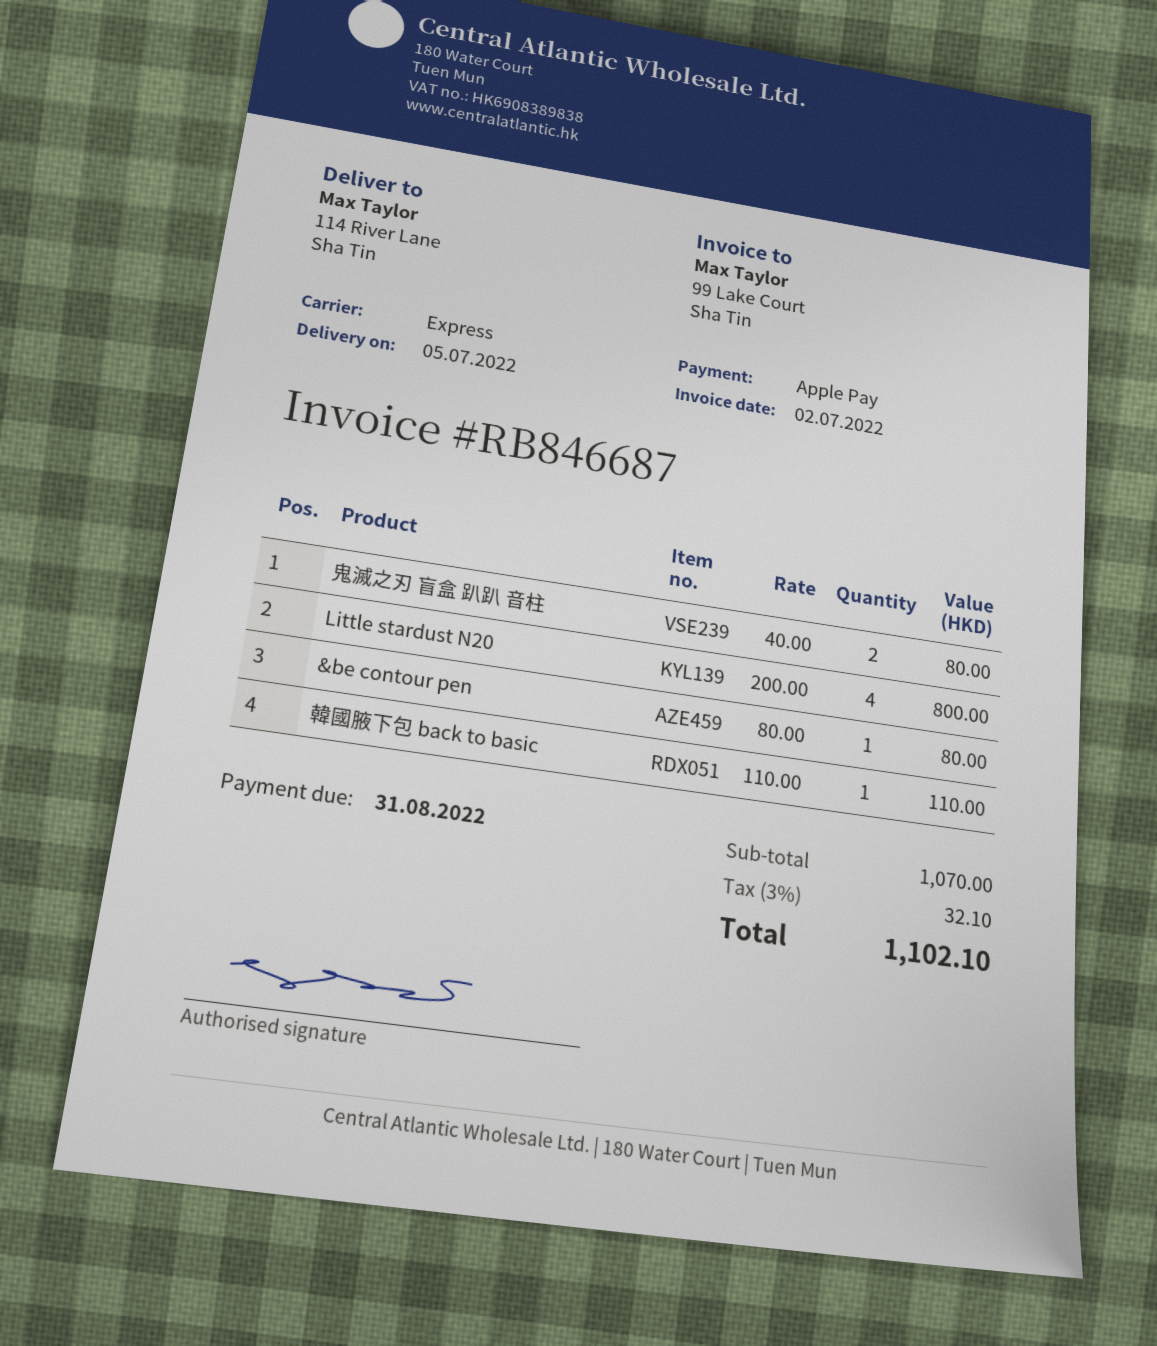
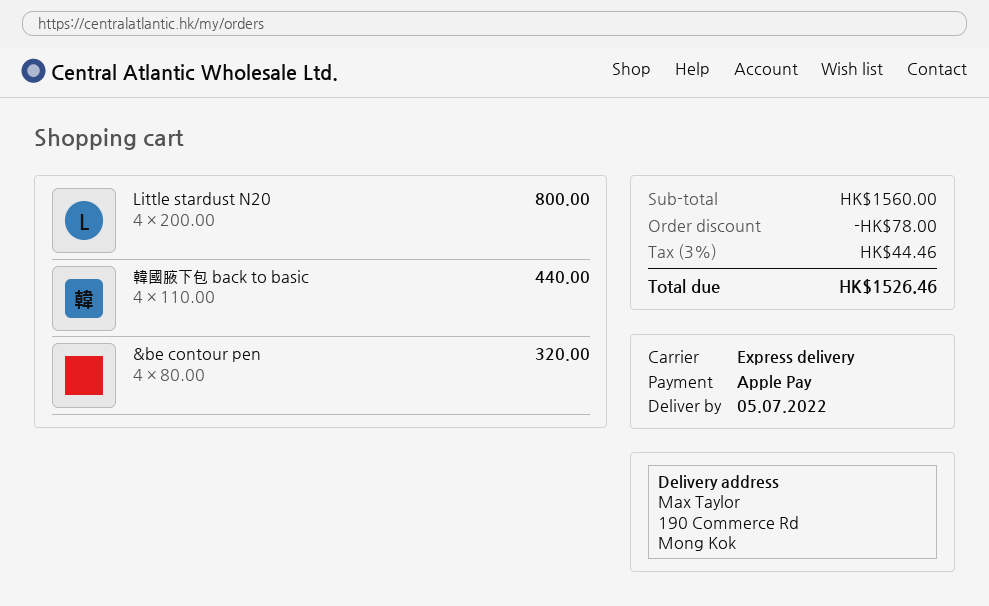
ship to: 114 River Lane, Sha Tin -> 190 Commerce Rd, Mong Kok
鬼滅之刃 盲盒 趴趴 音柱: 2 x 40.00 = 80.00 -> none
&be contour pen: 1 x 80.00 = 80.00 -> 4 x 80.00 = 320.00
韓國腋下包 back to basic: 1 x 110.00 = 110.00 -> 4 x 110.00 = 440.00
subtotal: 1070.00 -> 1560.00
discount: none -> 78.00
tax: 3% = 32.10 -> 3% = 44.46
total: 1102.10 -> 1526.46

